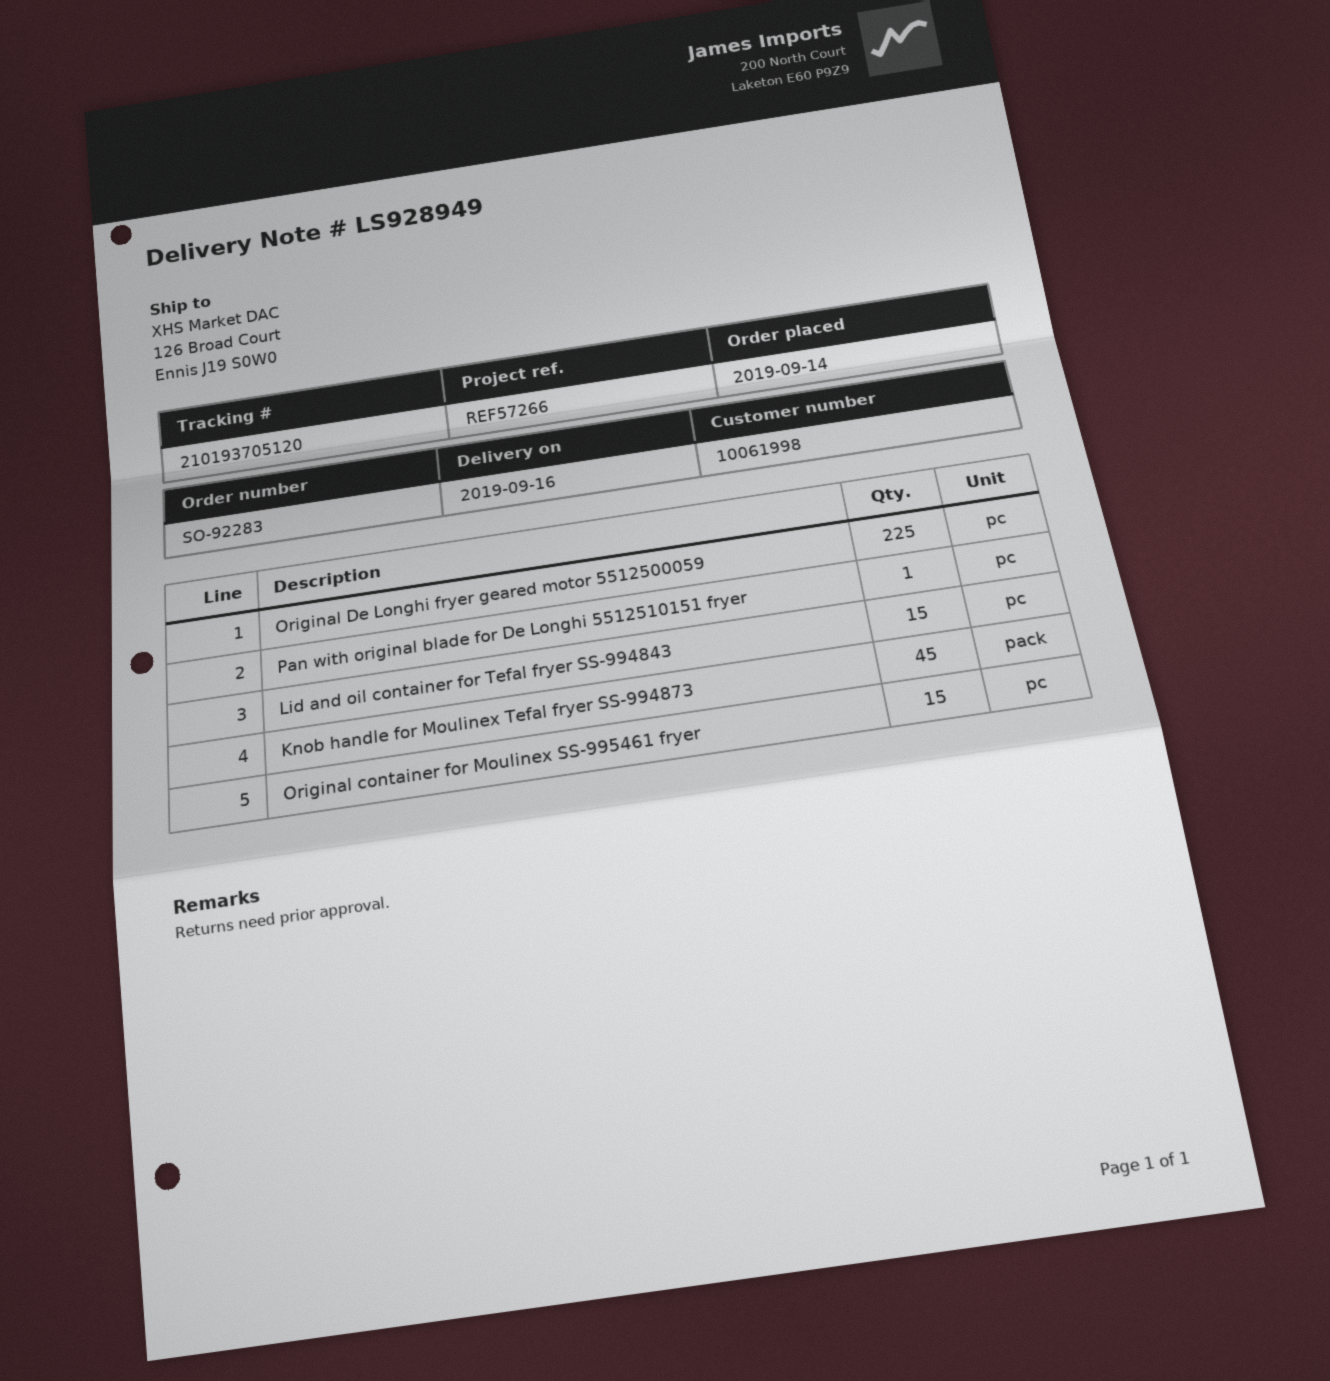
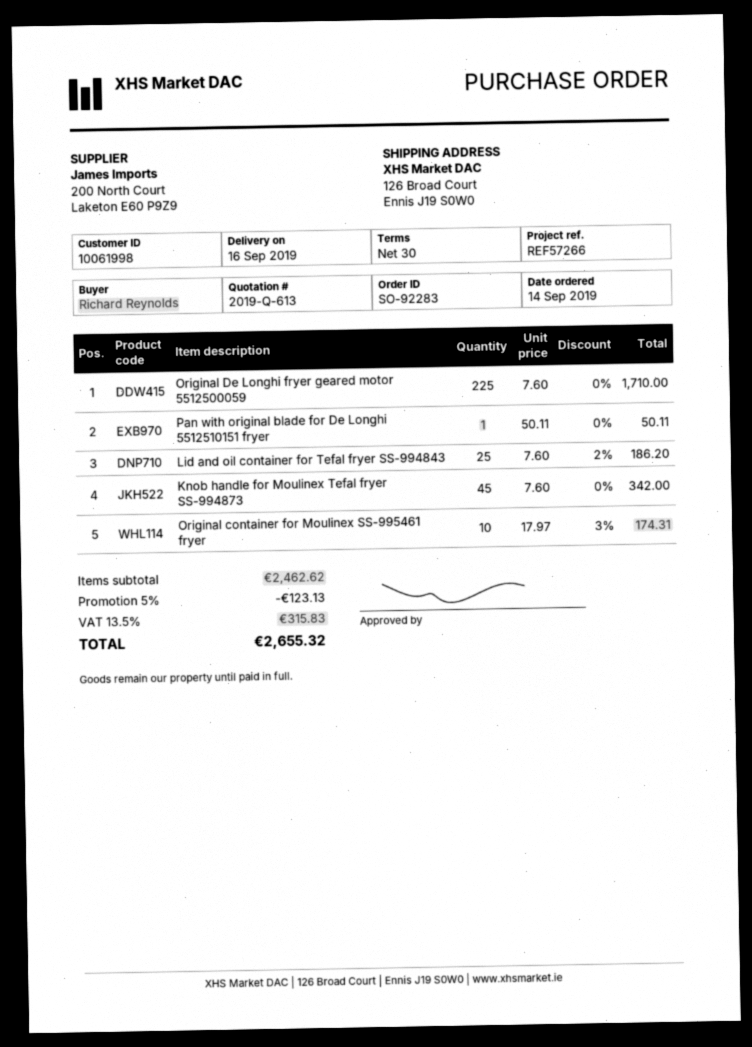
Lid and oil container for Tefal fryer SS-994843: 15 -> 25
Original container for Moulinex SS-995461 fryer: 15 -> 10

